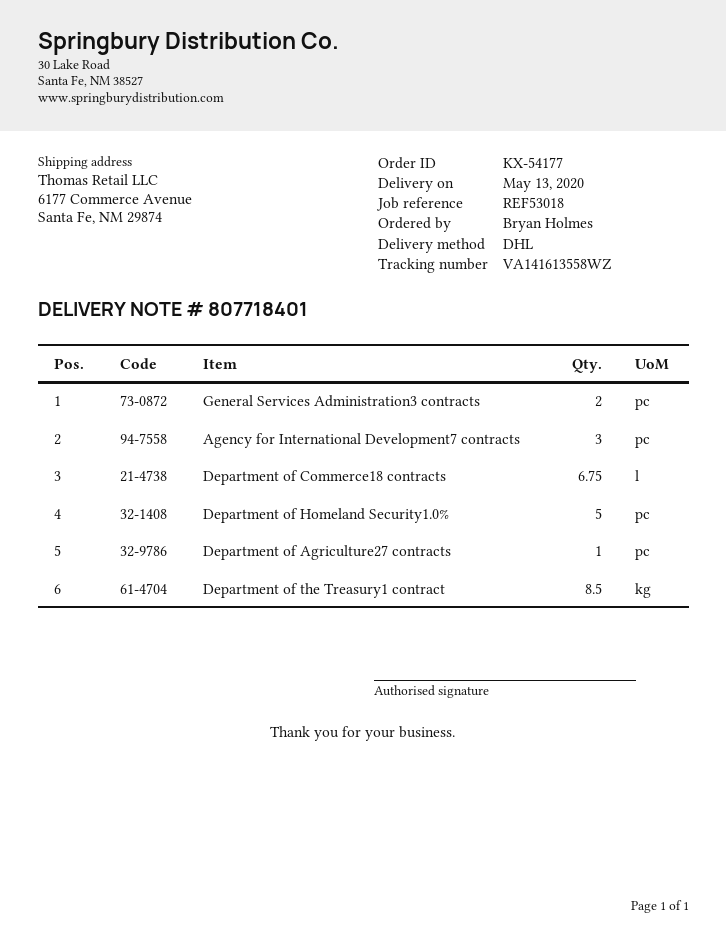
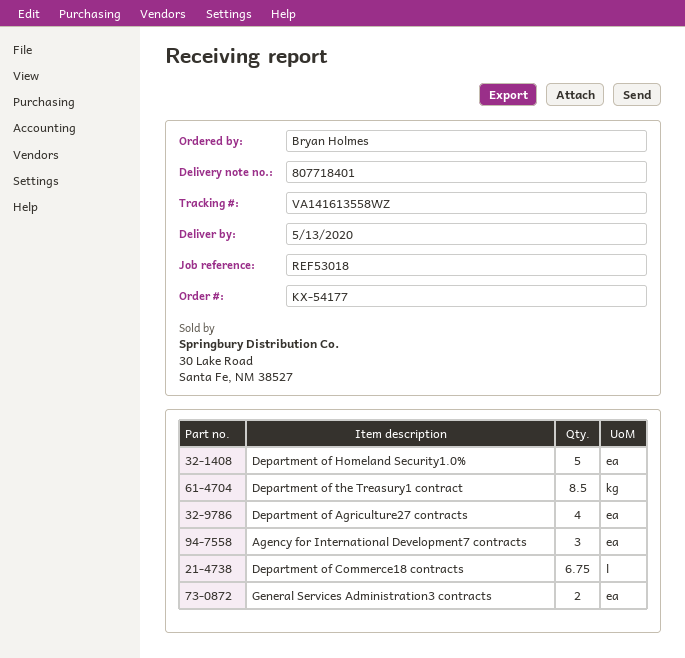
Department of Agriculture27 contracts: 1 -> 4

